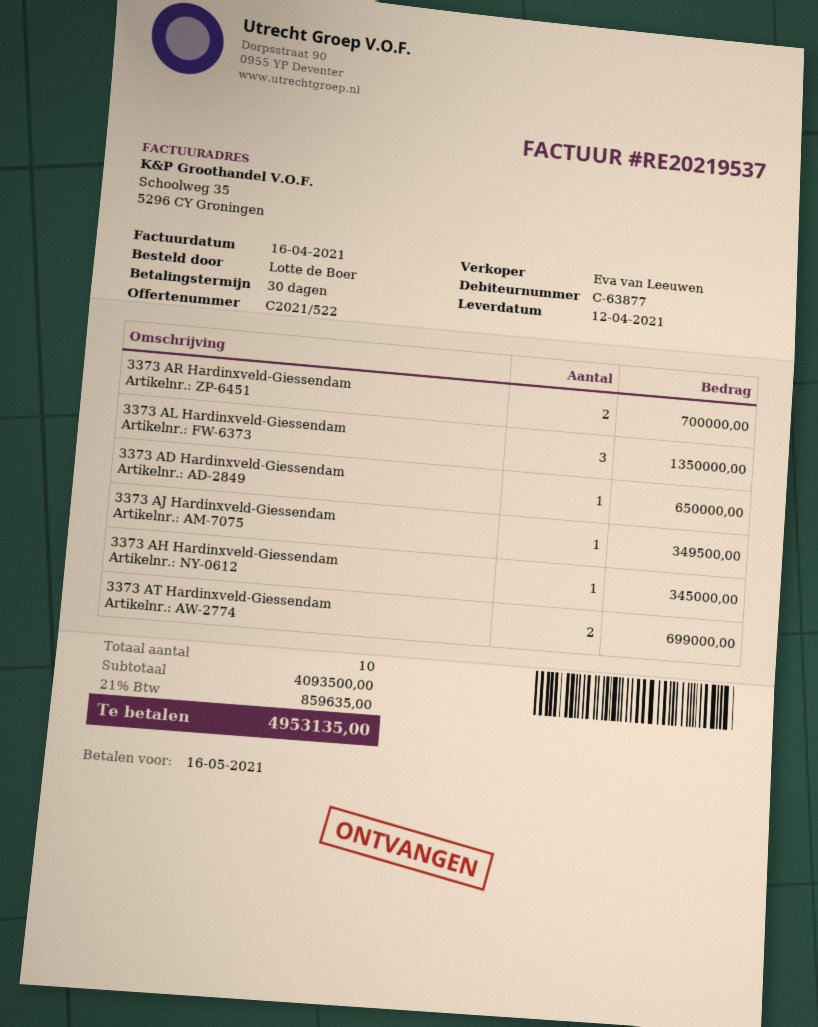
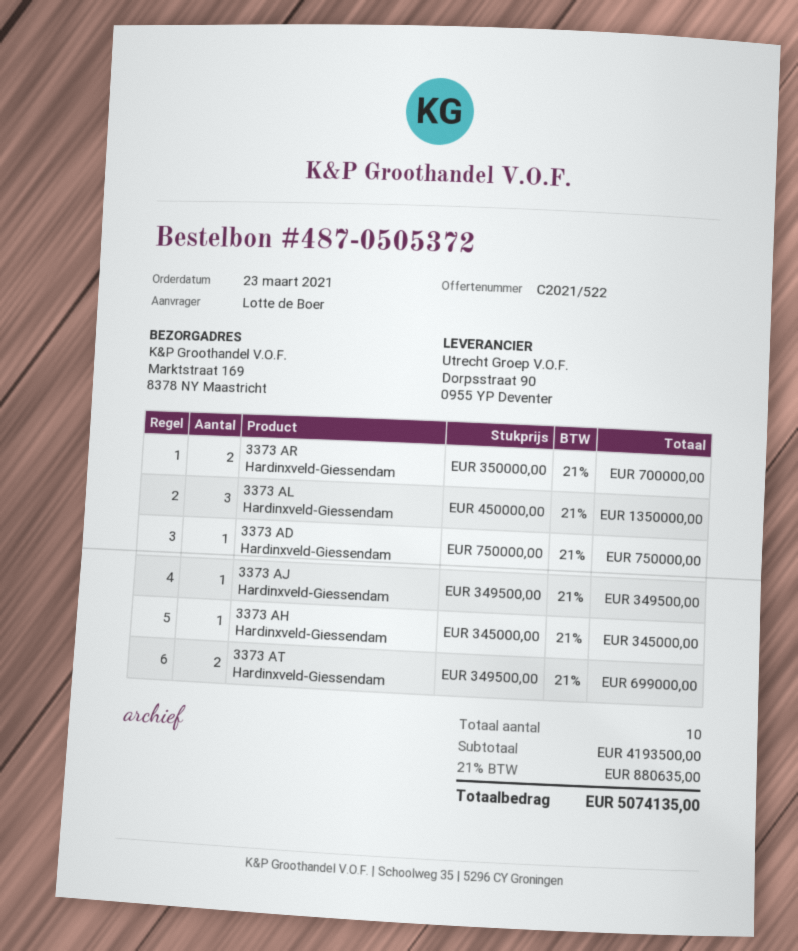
3373 AD Hardinxveld-Giessendam: 1 for 650000.00 -> 1 for 750000.00
subtotal: 4093500.00 -> 4193500.00
tax: 21% = 859635.00 -> 21% = 880635.00
total: 4953135.00 -> 5074135.00

